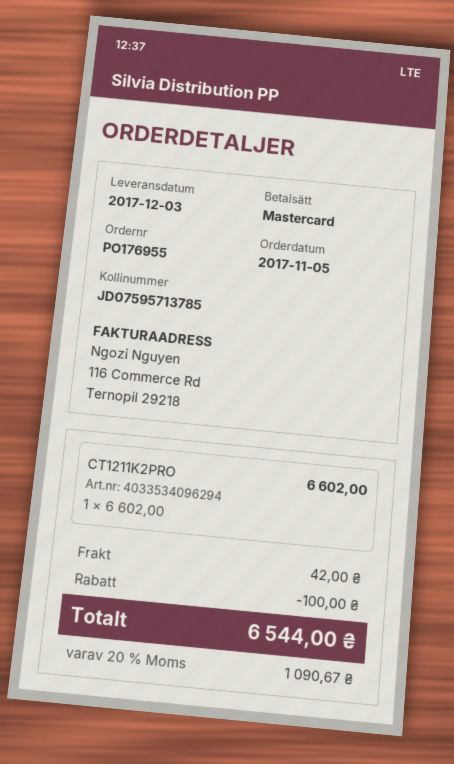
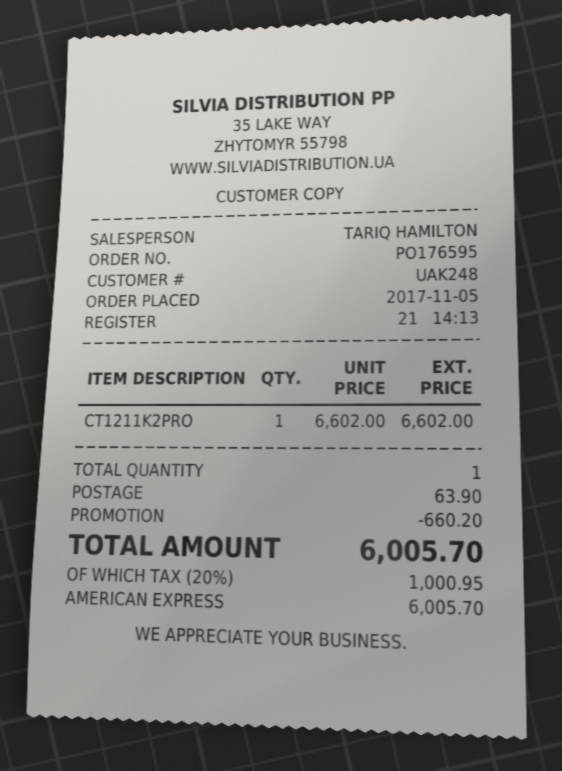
order number: PO176955 -> PO176595
payment method: Mastercard -> American Express
discount: 100.00 -> 660.20
shipping: 42.00 -> 63.90
tax: 20% = 1090.67 -> 20% = 1000.95
total: 6544.00 -> 6005.70

